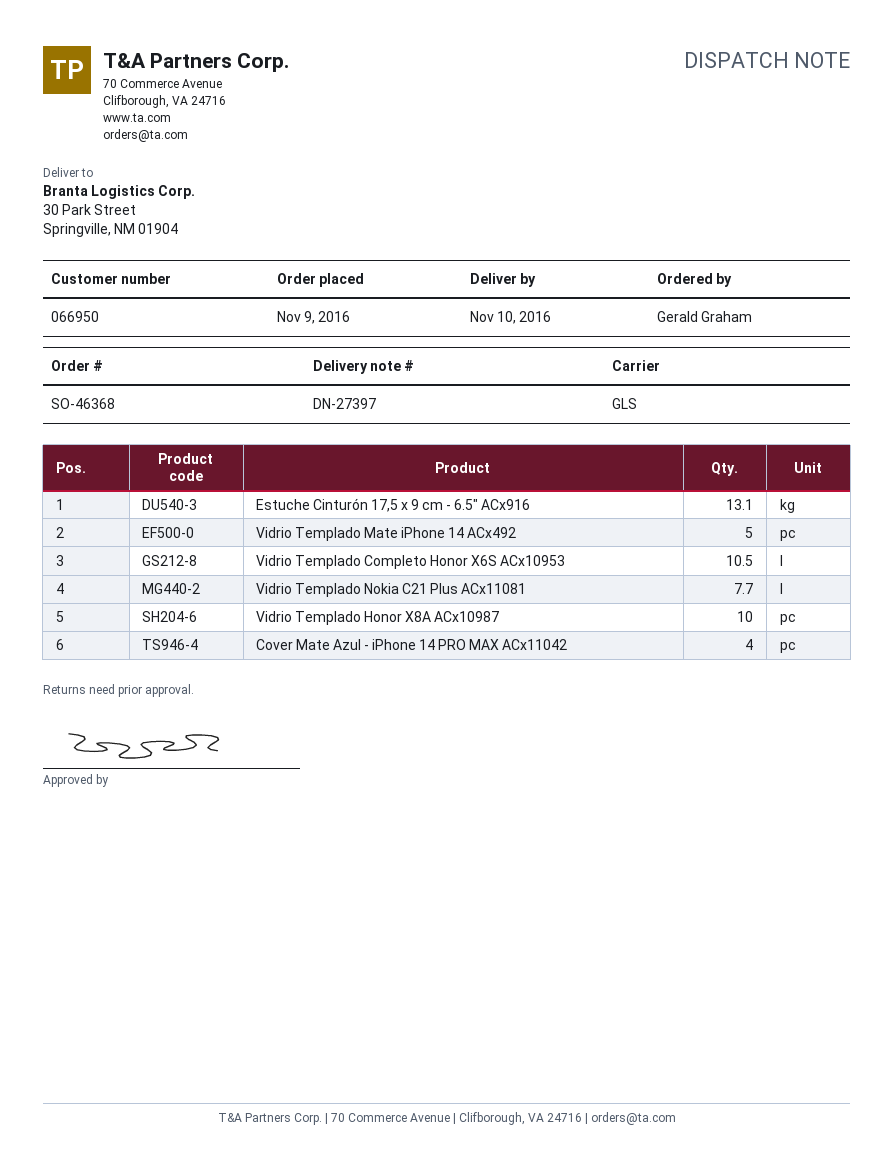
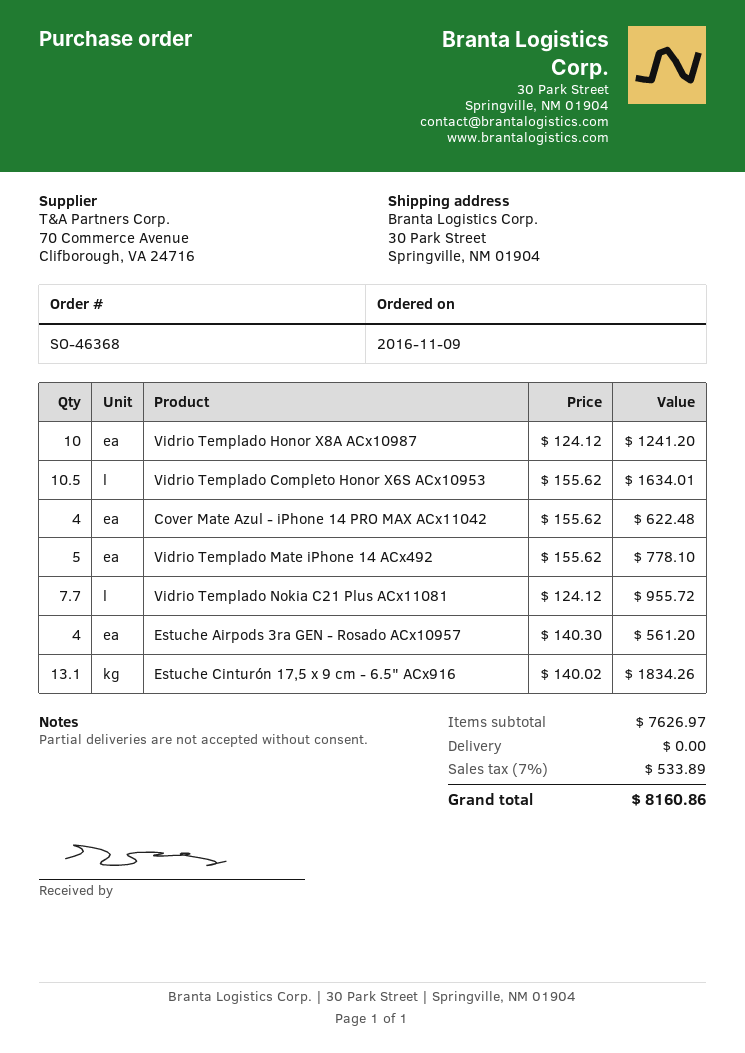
Estuche Airpods 3ra GEN - Rosado ACx10957: none -> 4

